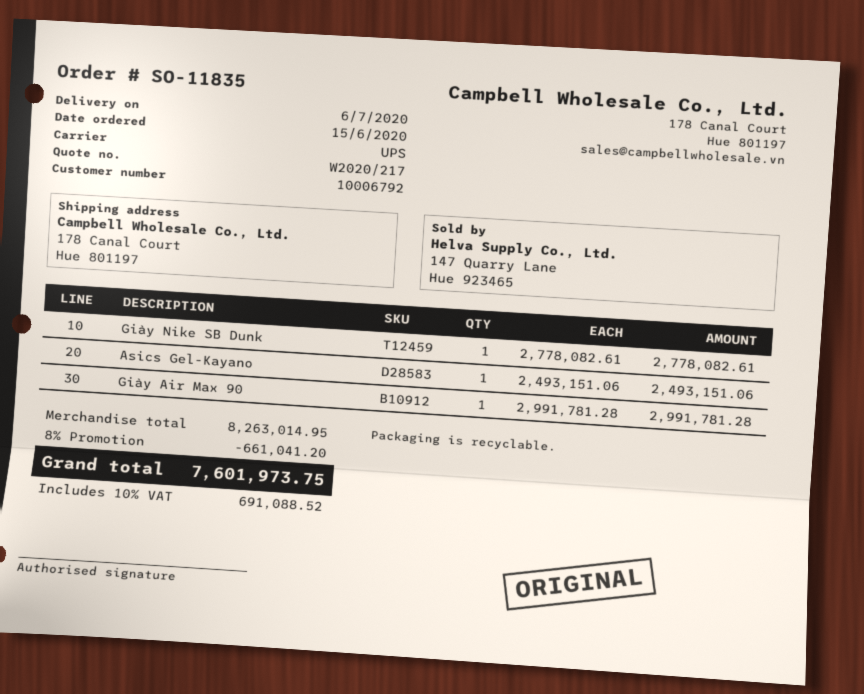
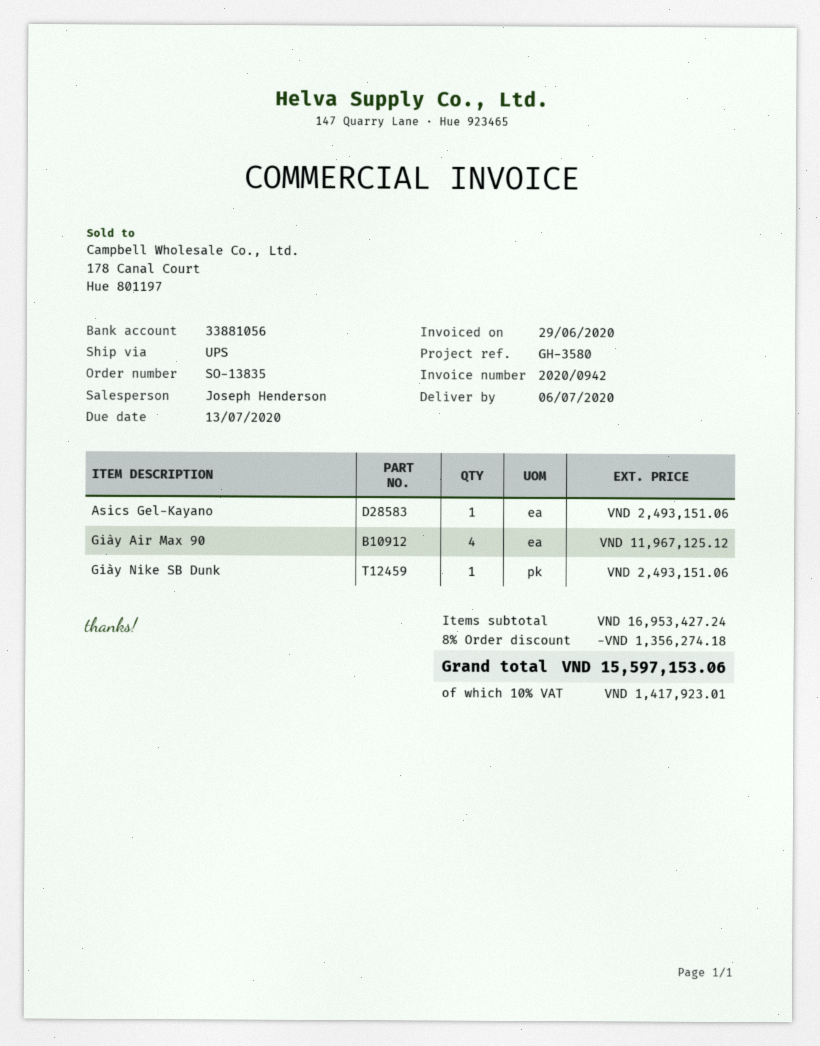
order number: SO-11835 -> SO-13835
Giày Nike SB Dunk: 1 for 2778082.61 -> 1 for 2493151.06
Giày Air Max 90: 1 for 2991781.28 -> 4 for 11967125.12
subtotal: 8263014.95 -> 16953427.24
discount: 8% = 661041.20 -> 8% = 1356274.18
tax: 10% = 691088.52 -> 10% = 1417923.01
total: 7601973.75 -> 15597153.06

